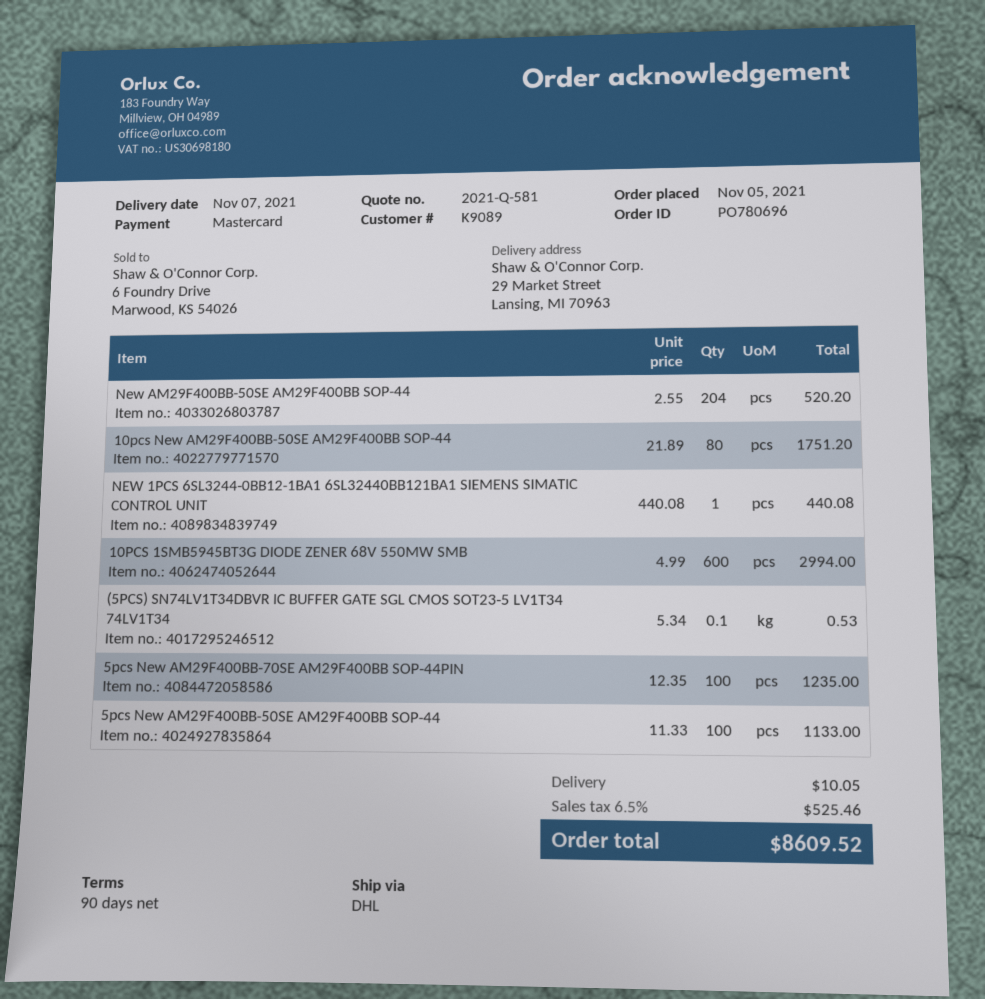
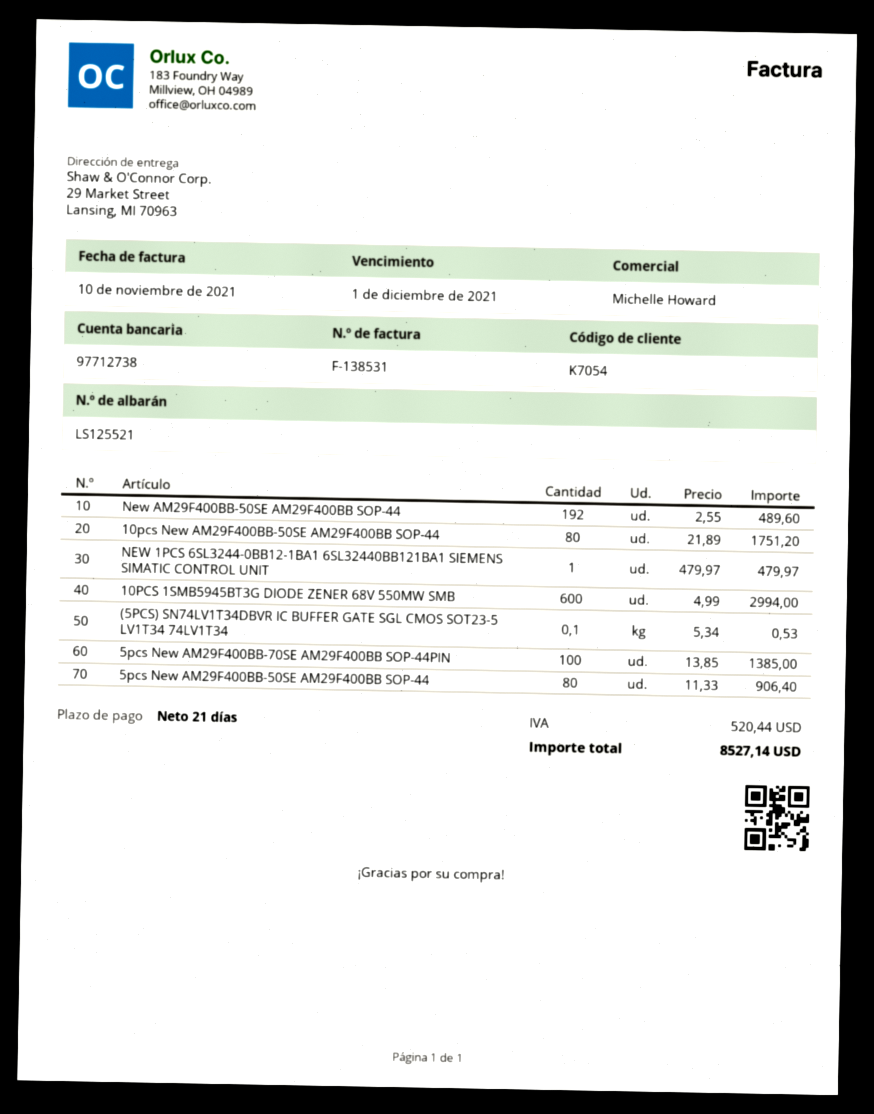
payment terms: 90 days -> 21 days
customer number: K9089 -> K7054
New AM29F400BB-50SE AM29F400BB SOP-44: 204 x 2.55 = 520.20 -> 192 x 2.55 = 489.60
NEW 1PCS 6SL3244-0BB12-1BA1 6SL32440BB121BA1 SIEMENS SIMATIC CONTROL UNIT: 1 x 440.08 = 440.08 -> 1 x 479.97 = 479.97
5pcs New AM29F400BB-70SE AM29F400BB SOP-44PIN: 100 x 12.35 = 1235.00 -> 100 x 13.85 = 1385.00
5pcs New AM29F400BB-50SE AM29F400BB SOP-44: 100 x 11.33 = 1133.00 -> 80 x 11.33 = 906.40
shipping: 10.05 -> none
tax: 525.46 -> 520.44
total: 8609.52 -> 8527.14

